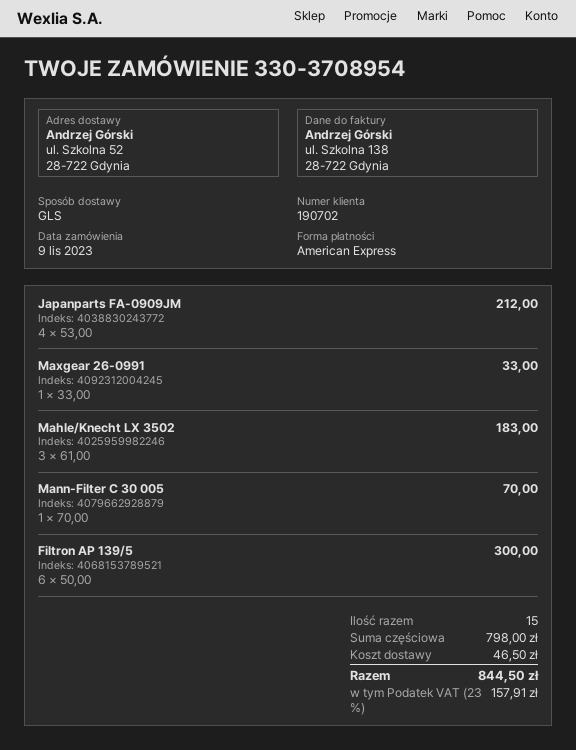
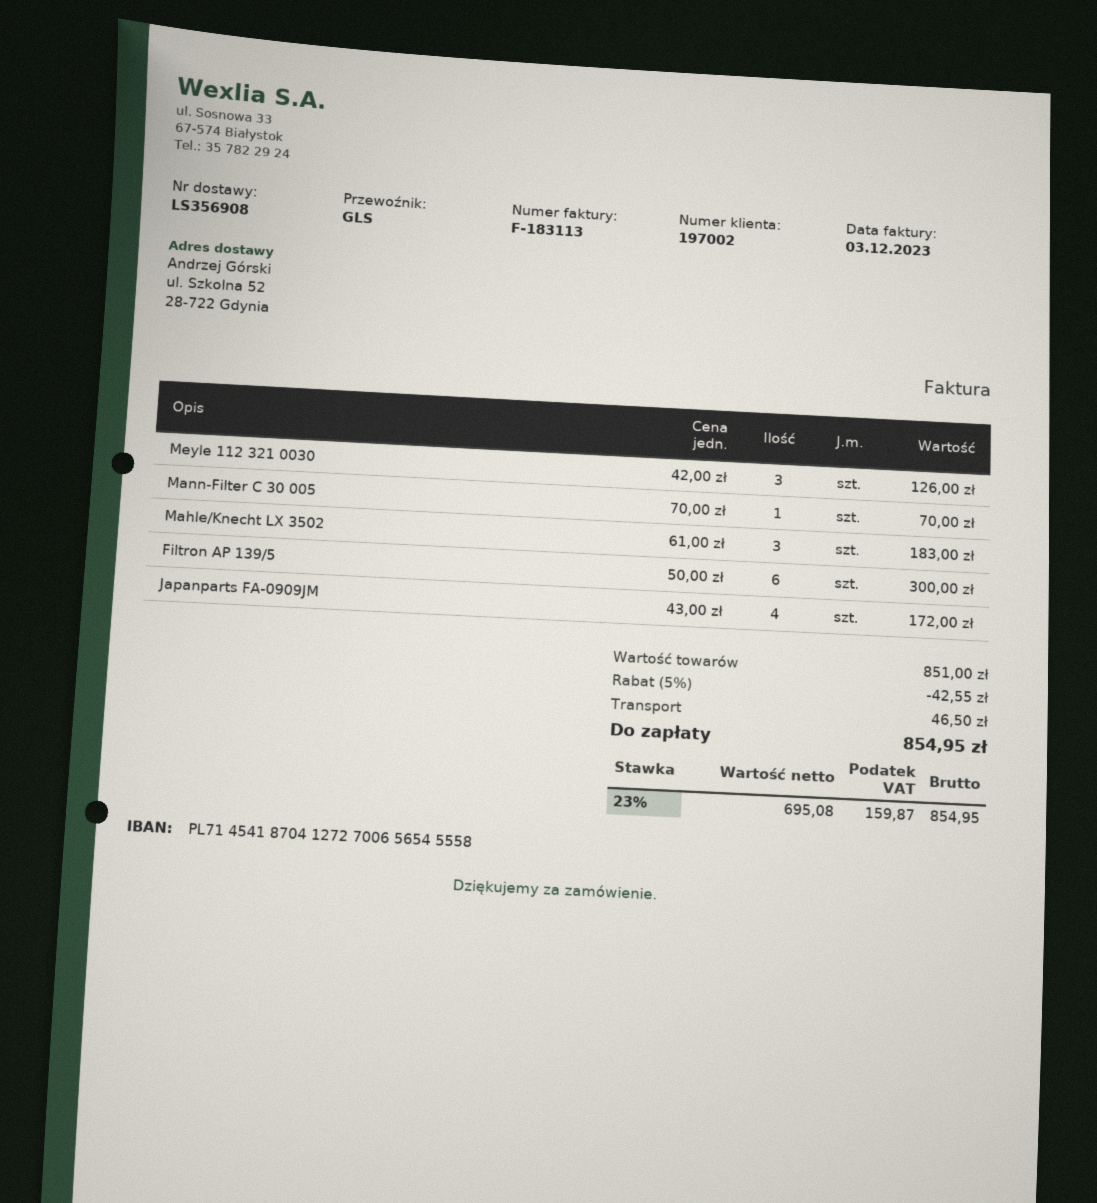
customer number: 190702 -> 197002
Japanparts FA-0909JM: 4 x 53.00 = 212.00 -> 4 x 43.00 = 172.00
Maxgear 26-0991: 1 x 33.00 = 33.00 -> none
Meyle 112 321 0030: none -> 3 x 42.00 = 126.00
subtotal: 798.00 -> 851.00
discount: none -> 5% = 42.55
tax: 23% = 157.91 -> 23% = 159.87
total: 844.50 -> 854.95

